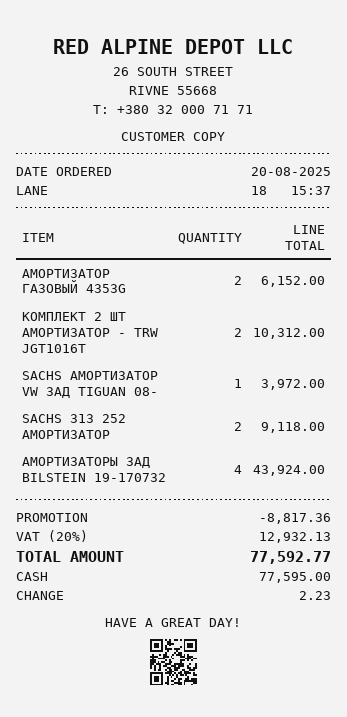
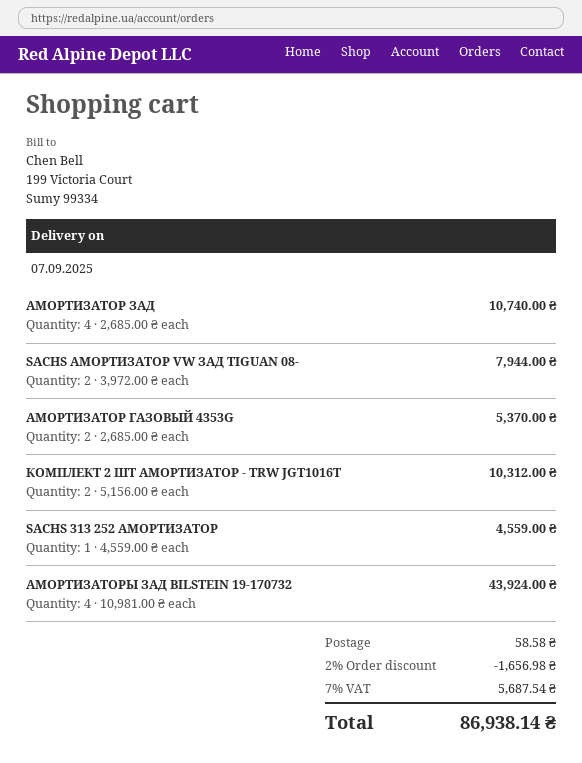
АМОРТИЗАТОР ГАЗОВЫЙ 4353G: 2 for 6152.00 -> 2 for 5370.00
SACHS АМОРТИЗАТОР VW ЗАД TIGUAN 08-: 1 for 3972.00 -> 2 for 7944.00
SACHS 313 252 АМОРТИЗАТОР: 2 for 9118.00 -> 1 for 4559.00
АМОРТИЗАТОР ЗАД: none -> 4 for 10740.00
discount: 8817.36 -> 1656.98
shipping: none -> 58.58
tax: 20% = 12932.13 -> 7% = 5687.54
total: 77592.77 -> 86938.14

